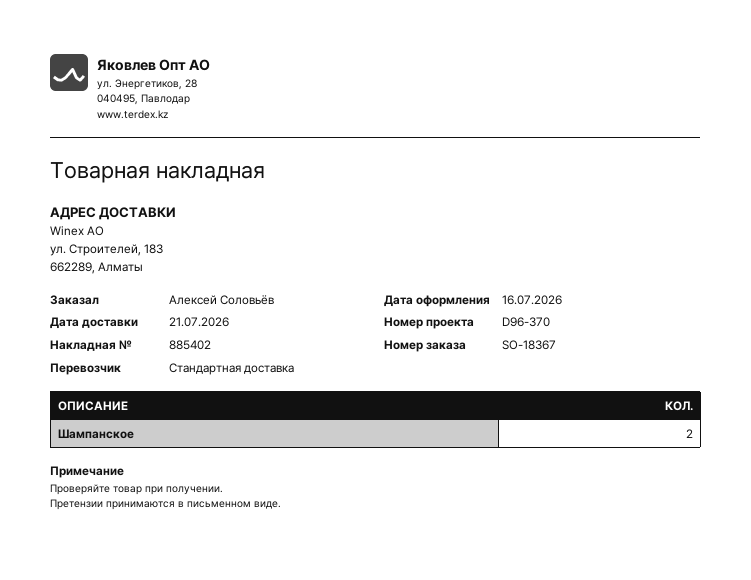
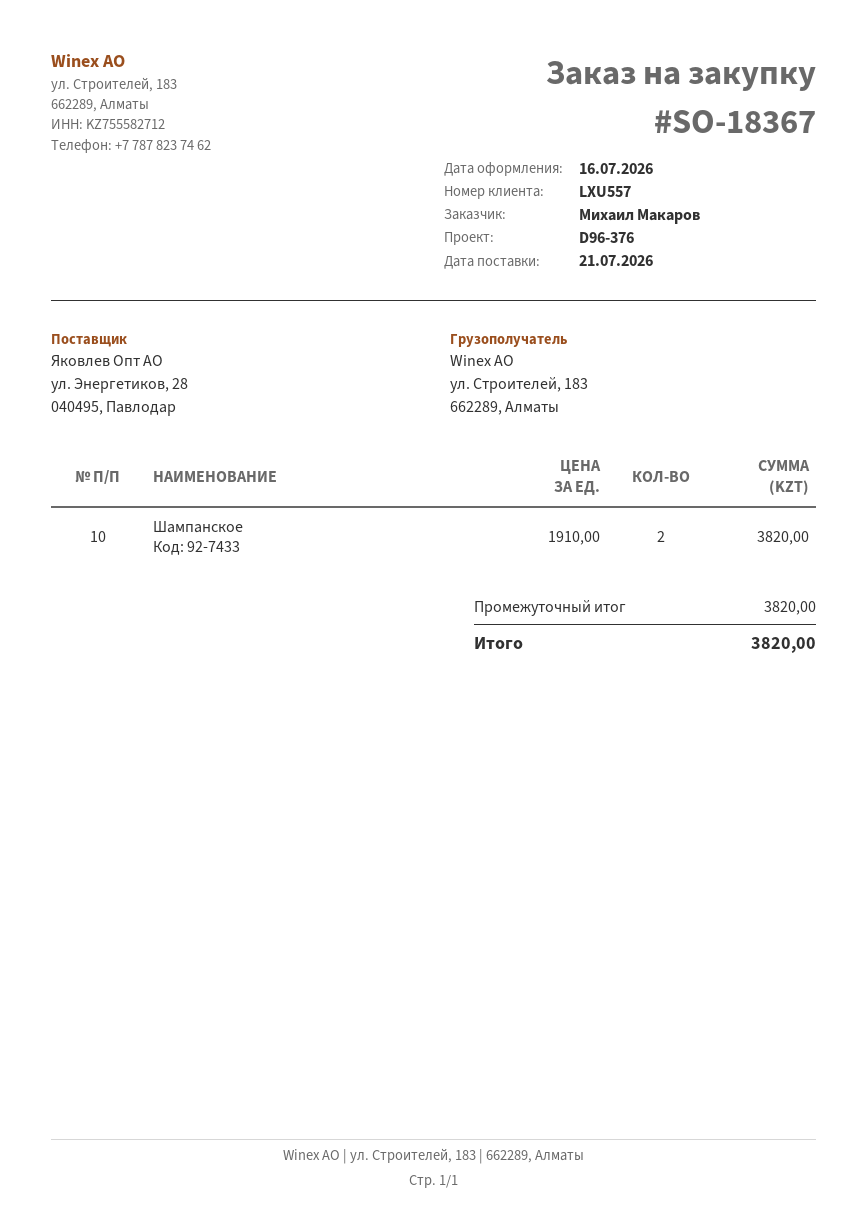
reference: D96-370 -> D96-376
ordered by: Алексей Соловьёв -> Михаил Макаров

